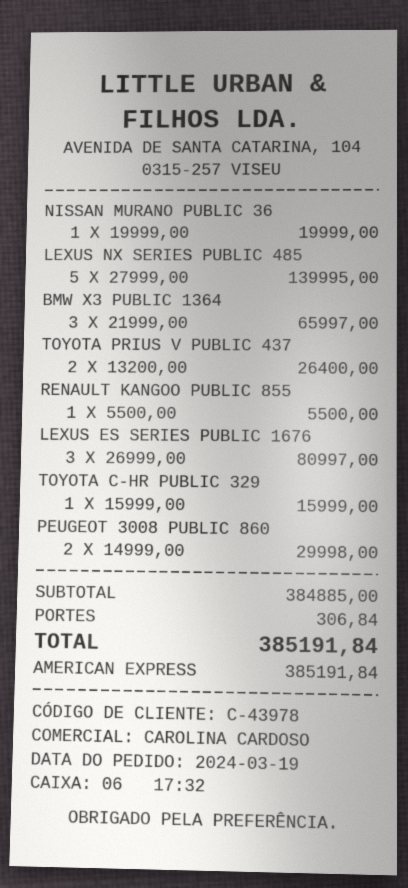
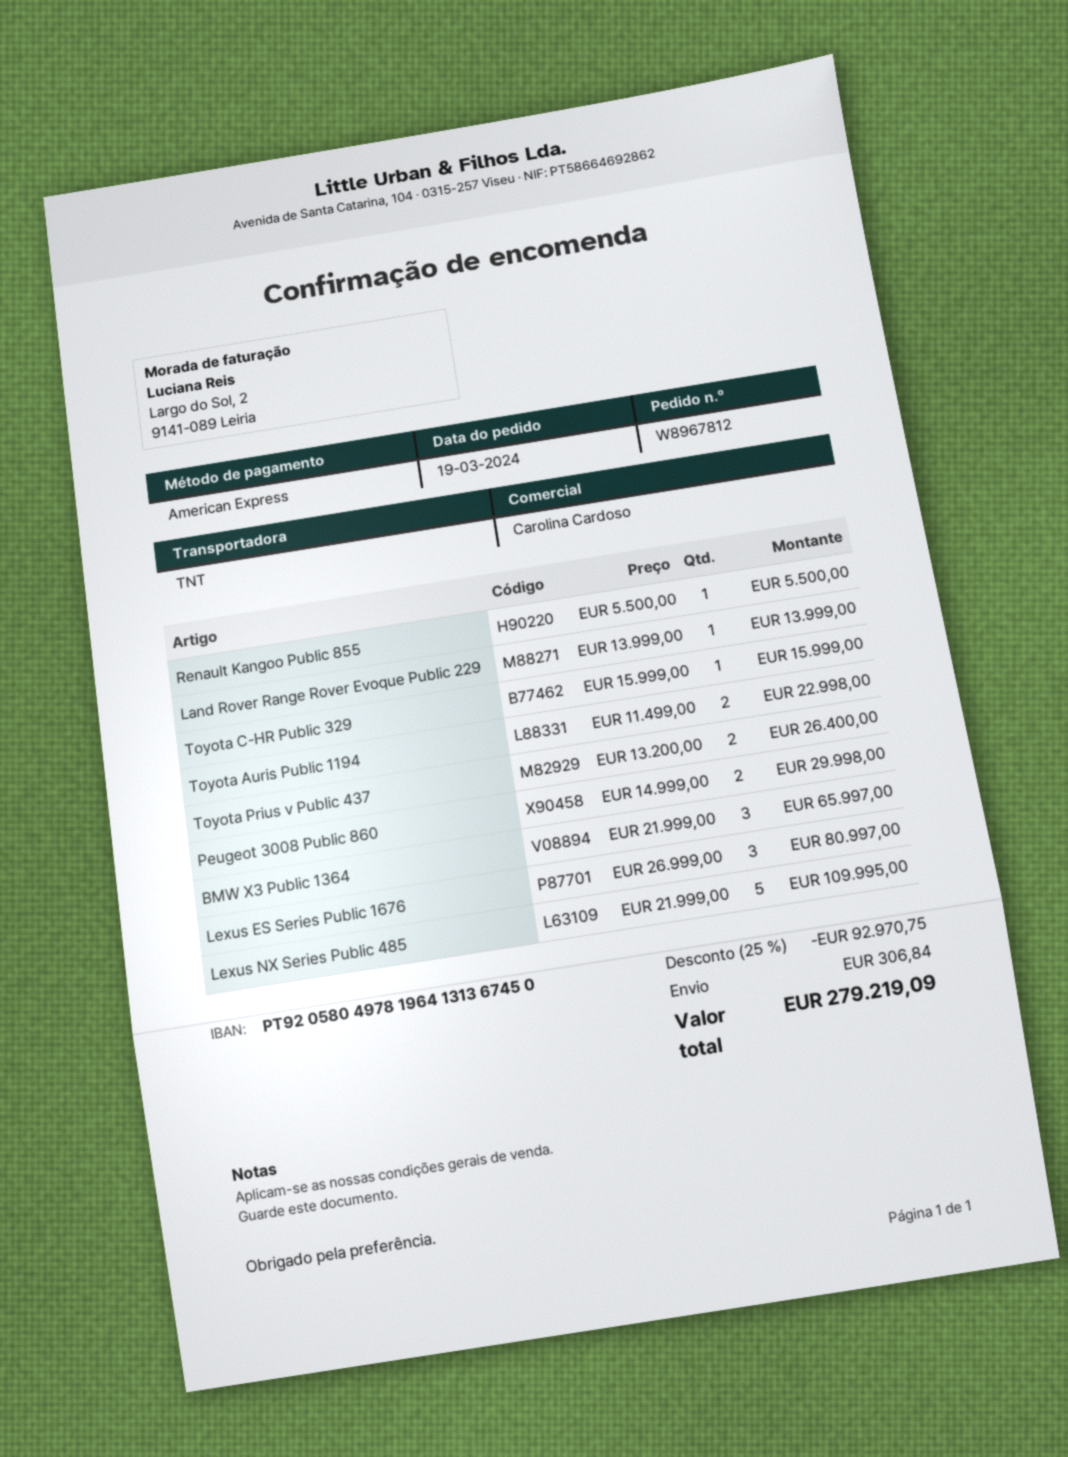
NISSAN MURANO PUBLIC 36: 1 x 19999.00 = 19999.00 -> none
LEXUS NX SERIES PUBLIC 485: 5 x 27999.00 = 139995.00 -> 5 x 21999.00 = 109995.00
Land Rover Range Rover Evoque Public 229: none -> 1 x 13999.00 = 13999.00
Toyota Auris Public 1194: none -> 2 x 11499.00 = 22998.00
discount: none -> 25% = 92970.75
total: 385191.84 -> 279219.09

